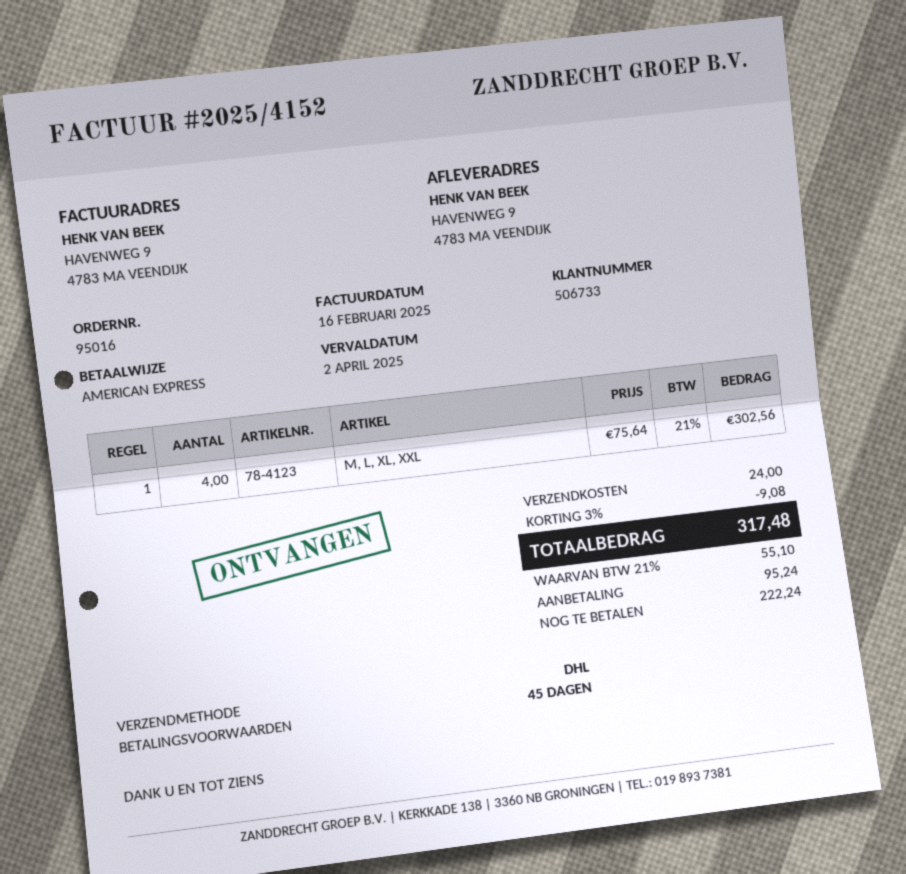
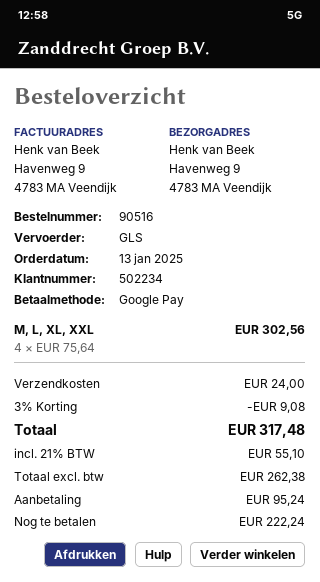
order number: 95016 -> 90516
customer number: 506733 -> 502234
payment method: American Express -> Google Pay
shipping method: DHL -> GLS

